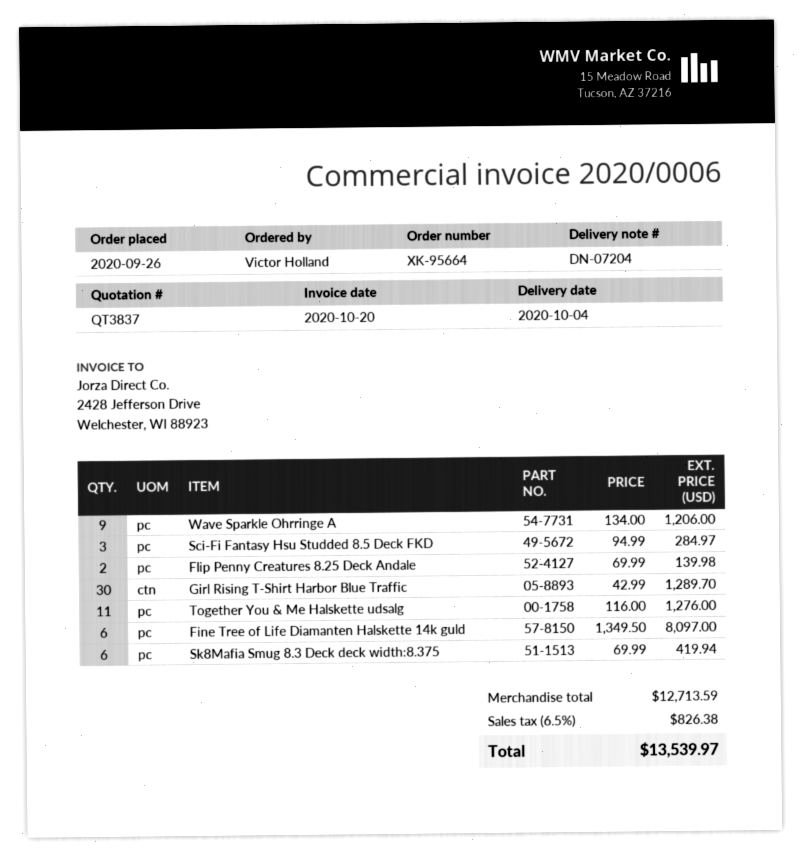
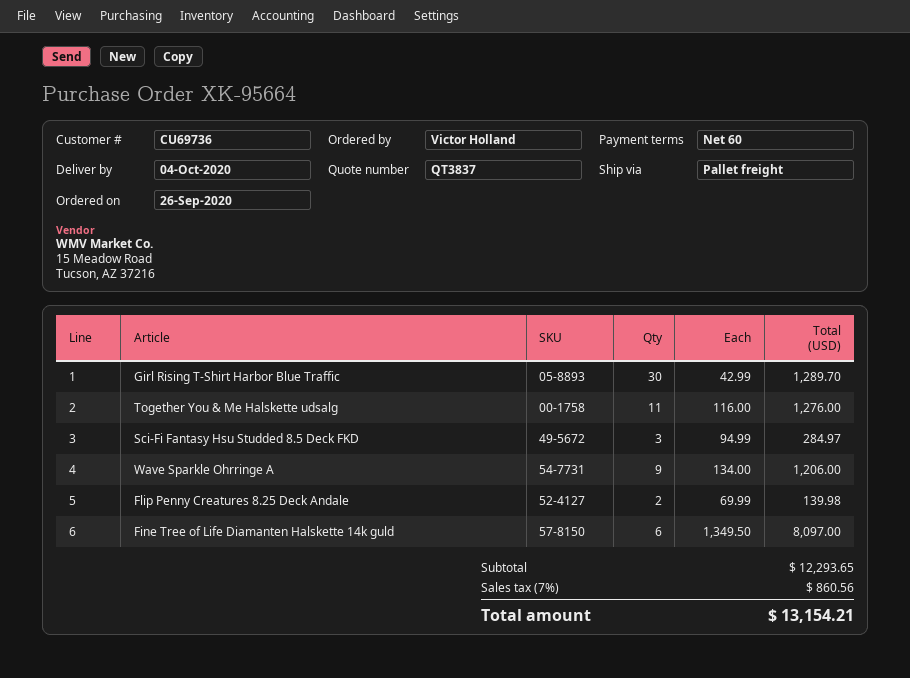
Sk8Mafia Smug 8.3 Deck deck width:8.375: 6 x 69.99 = 419.94 -> none
subtotal: 12713.59 -> 12293.65
tax: 6.5% = 826.38 -> 7% = 860.56
total: 13539.97 -> 13154.21

